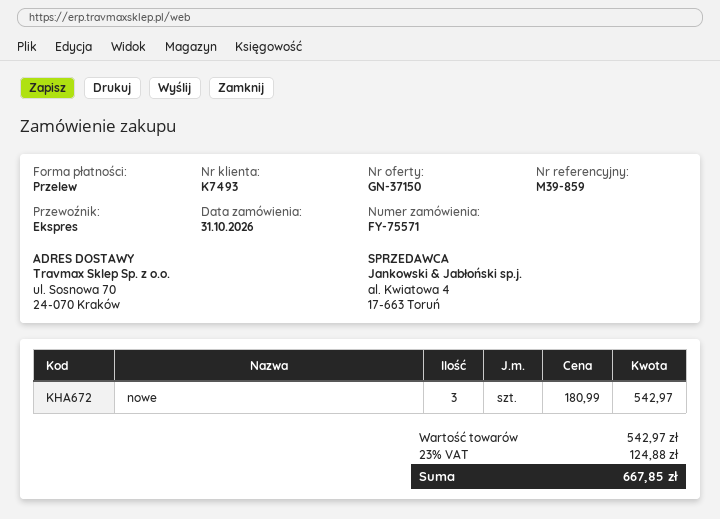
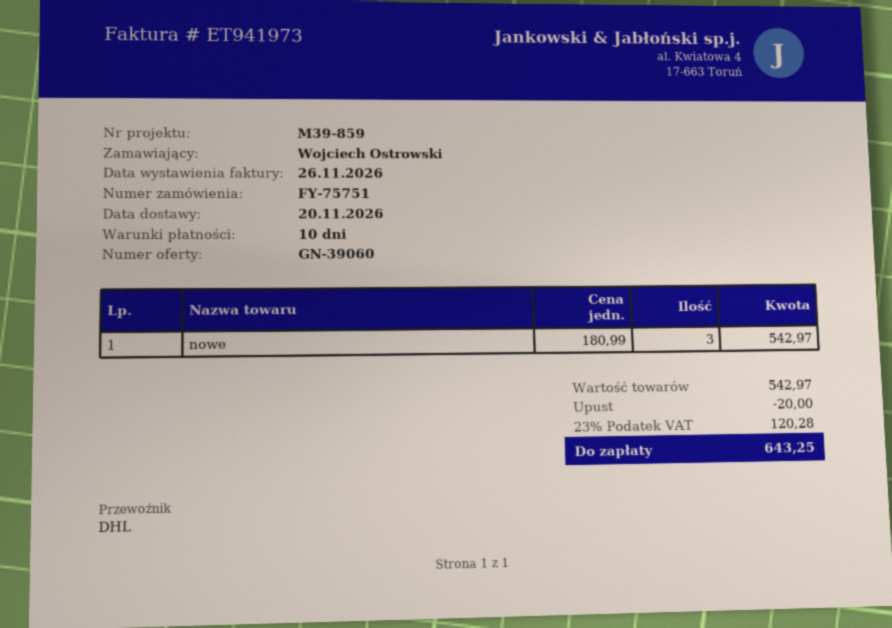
quote number: GN-37150 -> GN-39060
order number: FY-75571 -> FY-75751
shipping method: express -> DHL
discount: none -> 20.00
tax: 23% = 124.88 -> 23% = 120.28
total: 667.85 -> 643.25

